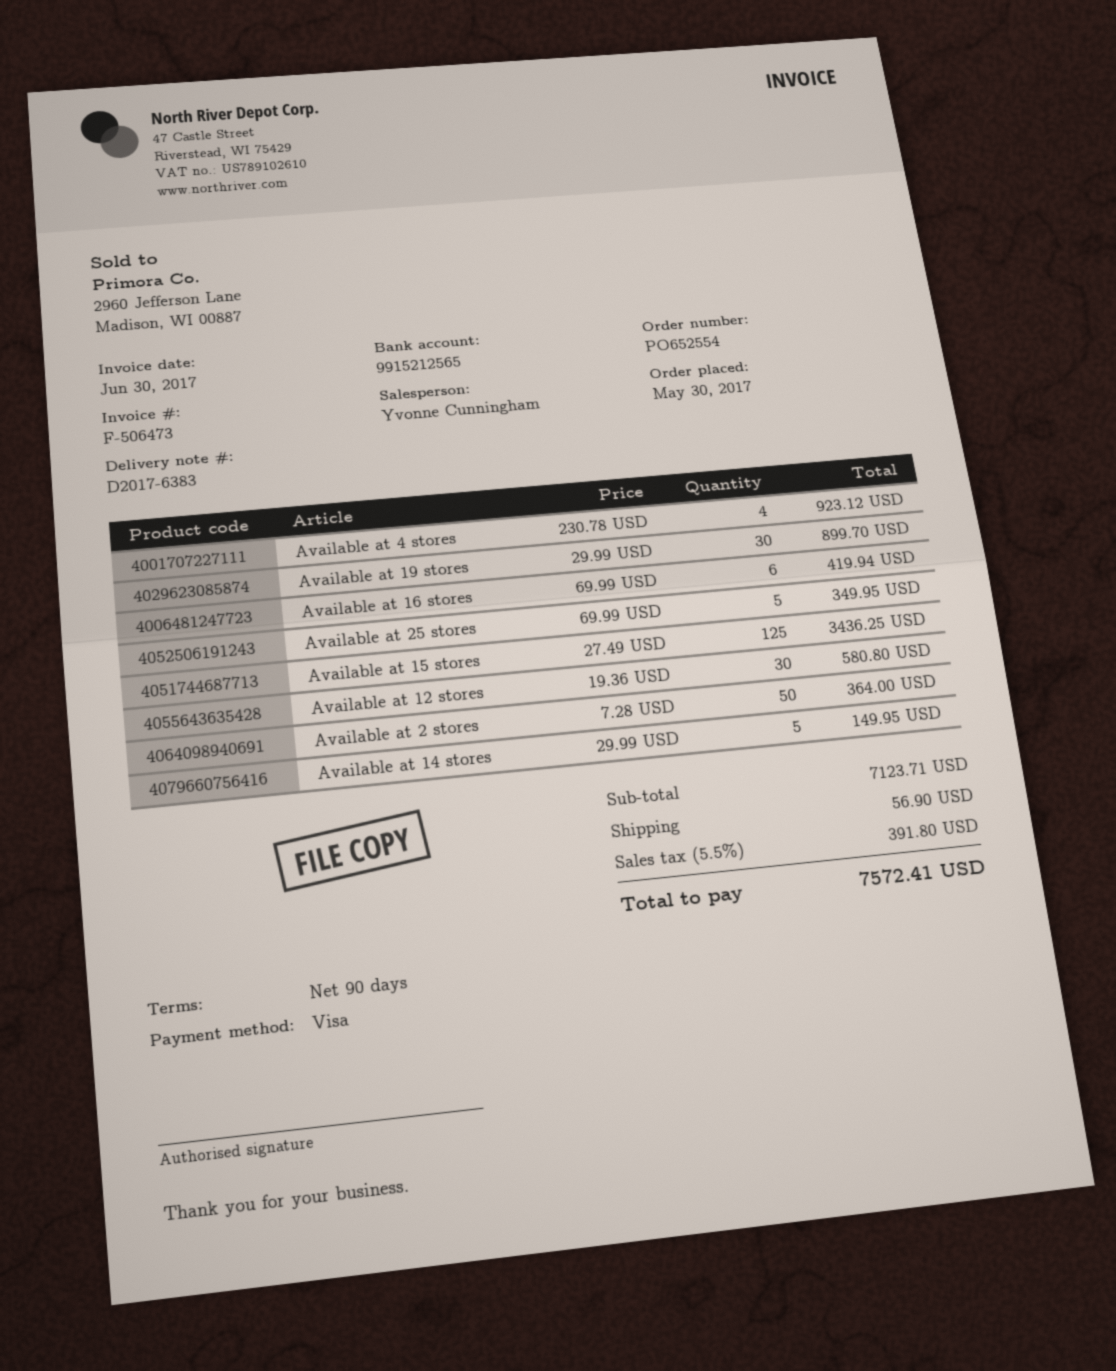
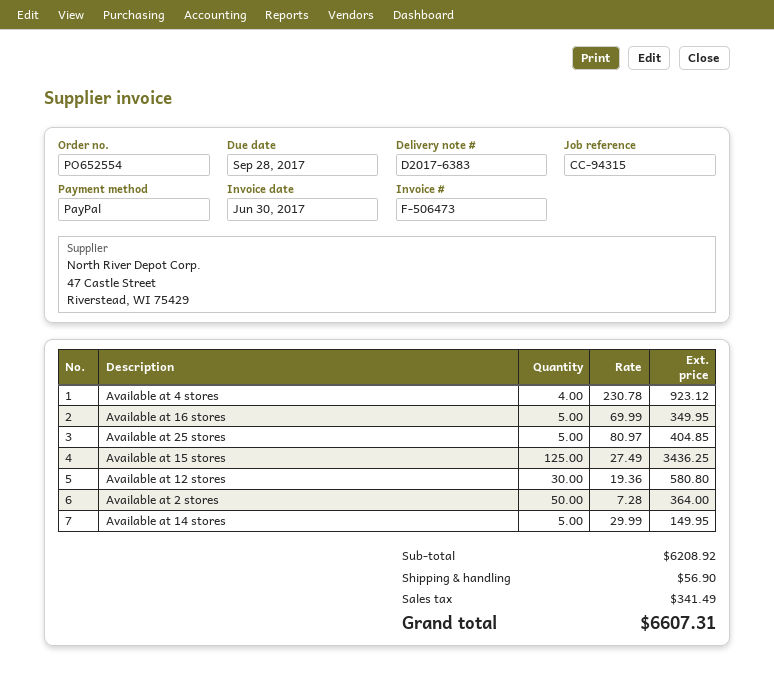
payment method: Visa -> PayPal
Available at 19 stores: 30 x 29.99 = 899.70 -> none
Available at 16 stores: 6 x 69.99 = 419.94 -> 5 x 69.99 = 349.95
Available at 25 stores: 5 x 69.99 = 349.95 -> 5 x 80.97 = 404.85
subtotal: 7123.71 -> 6208.92
tax: 391.80 -> 341.49
total: 7572.41 -> 6607.31

